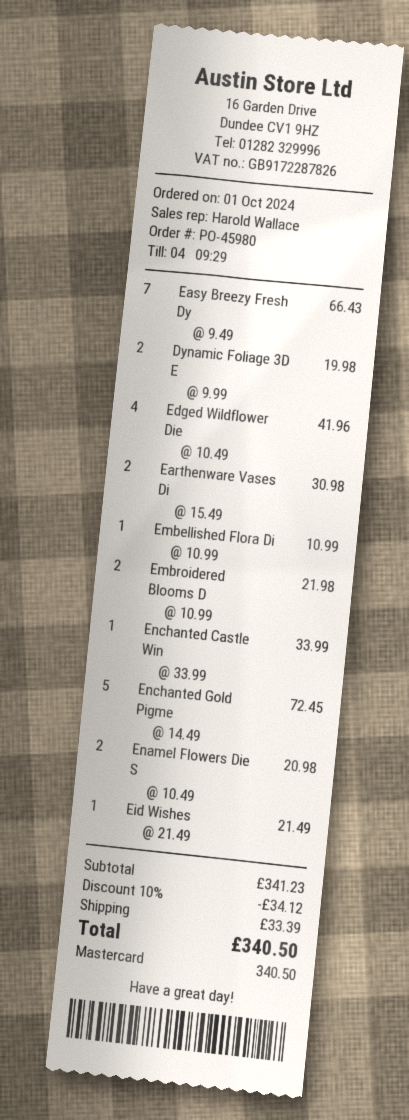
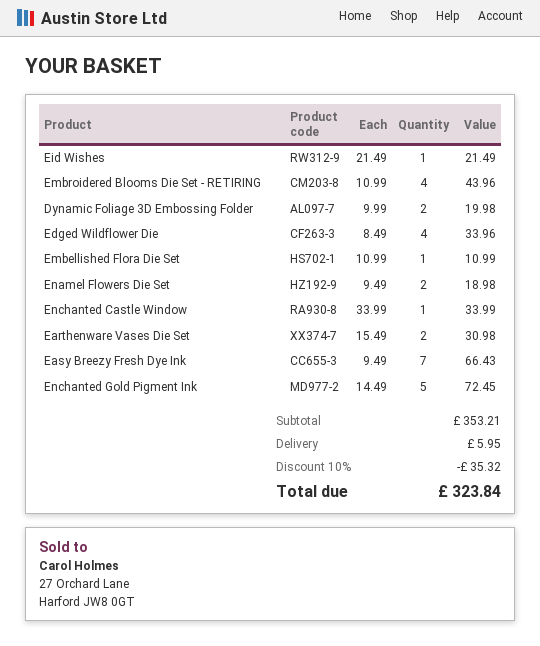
Edged Wildflower Die: 4 x 10.49 = 41.96 -> 4 x 8.49 = 33.96
Embroidered Blooms D: 2 x 10.99 = 21.98 -> 4 x 10.99 = 43.96
Enamel Flowers Die S: 2 x 10.49 = 20.98 -> 2 x 9.49 = 18.98
subtotal: 341.23 -> 353.21
discount: 10% = 34.12 -> 10% = 35.32
shipping: 33.39 -> 5.95
total: 340.50 -> 323.84

